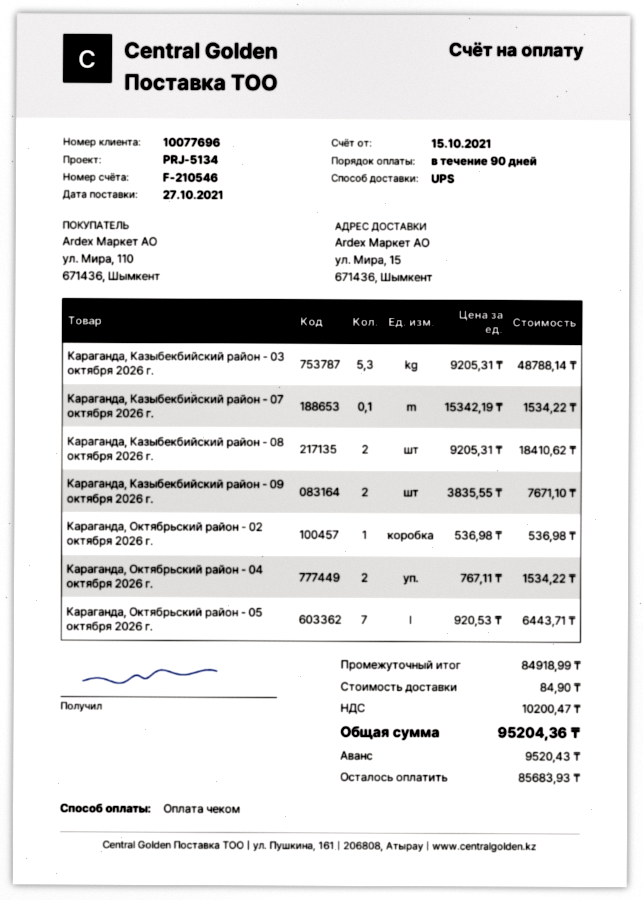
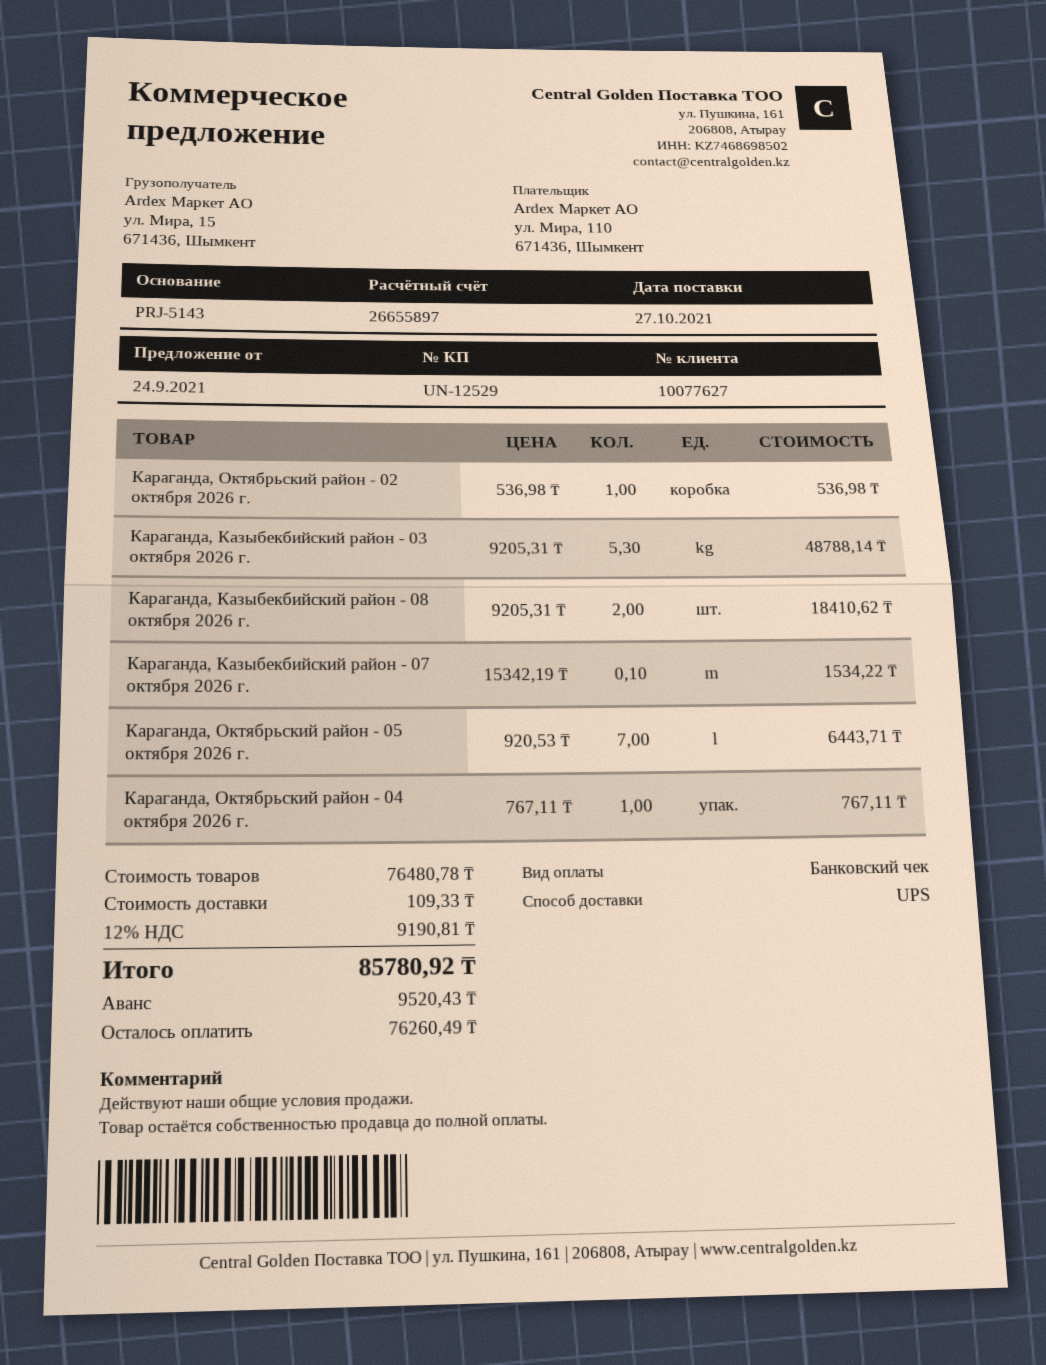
customer number: 10077696 -> 10077627
reference: PRJ-5134 -> PRJ-5143
Караганда, Казыбекбийский район - 09 октября 2026 г.: 2 x 3835.55 = 7671.10 -> none
Караганда, Октябрьский район - 04 октября 2026 г.: 2 x 767.11 = 1534.22 -> 1 x 767.11 = 767.11
subtotal: 84918.99 -> 76480.78
shipping: 84.90 -> 109.33
tax: 10200.47 -> 9190.81
total: 95204.36 -> 85780.92
balance: 85683.93 -> 76260.49

